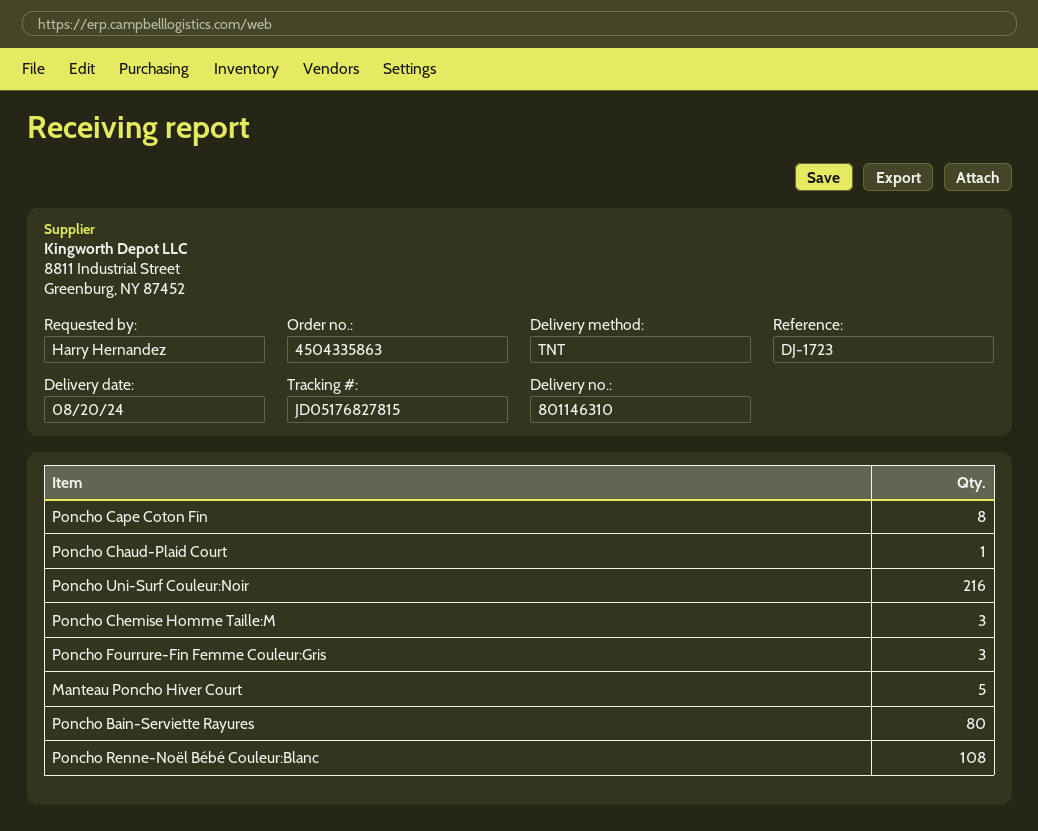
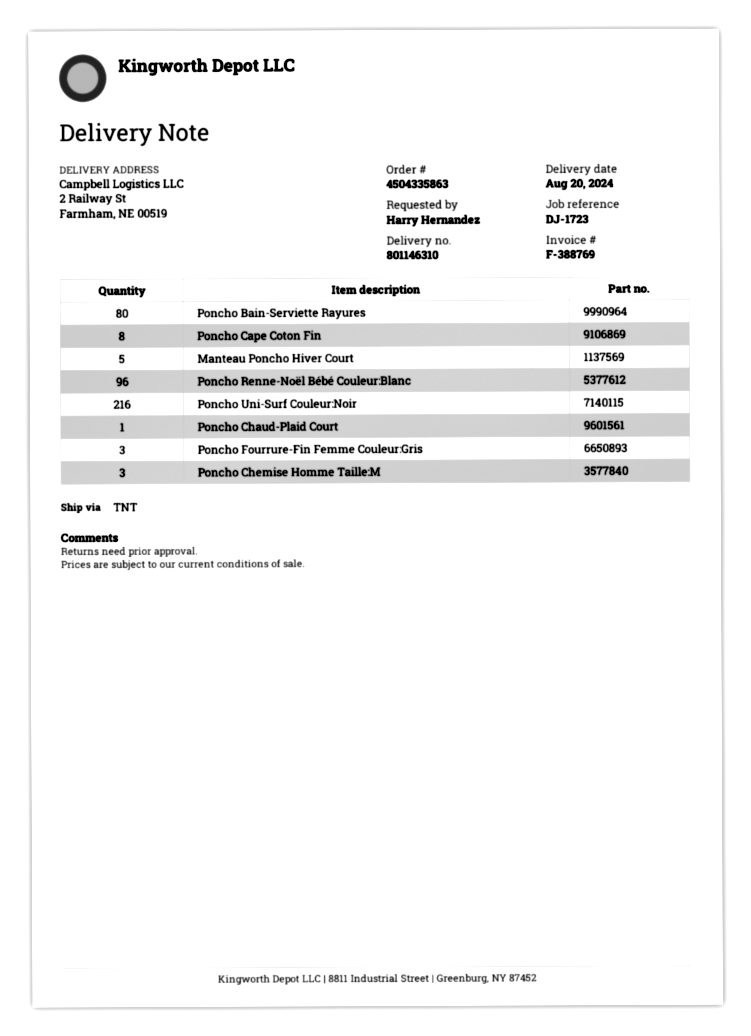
Poncho Renne-Noël Bébé Couleur:Blanc: 108 -> 96

